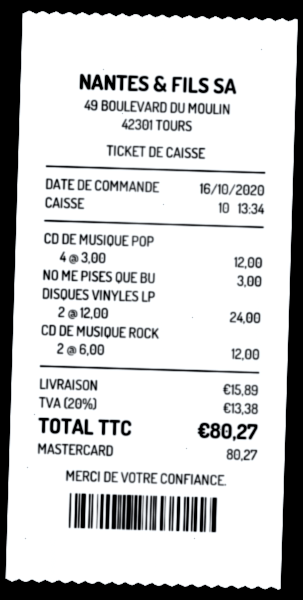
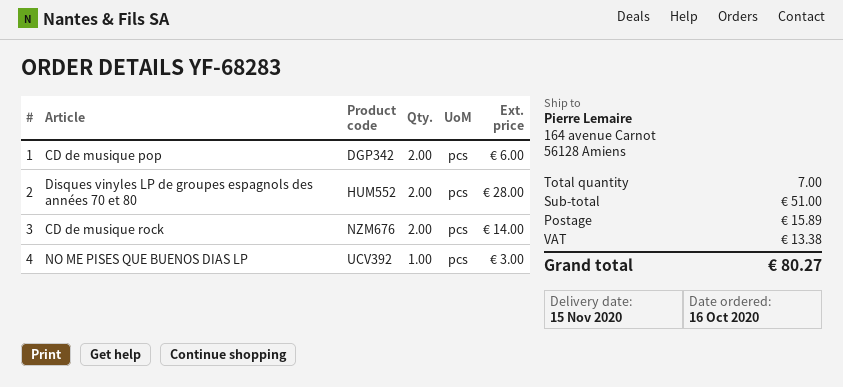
CD DE MUSIQUE POP: 4 for 12.00 -> 2 for 6.00
DISQUES VINYLES LP: 2 for 24.00 -> 2 for 28.00
CD DE MUSIQUE ROCK: 2 for 12.00 -> 2 for 14.00

